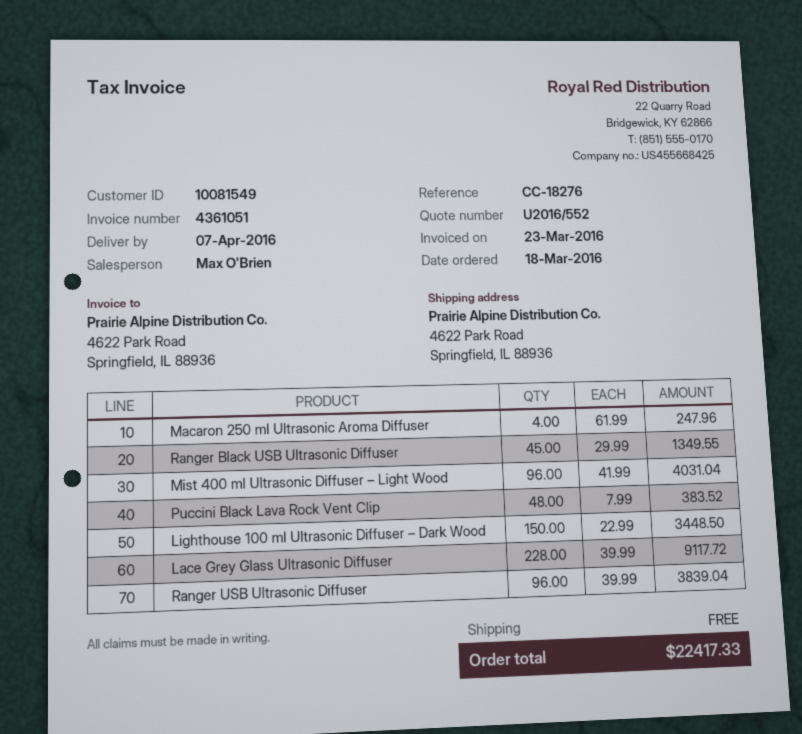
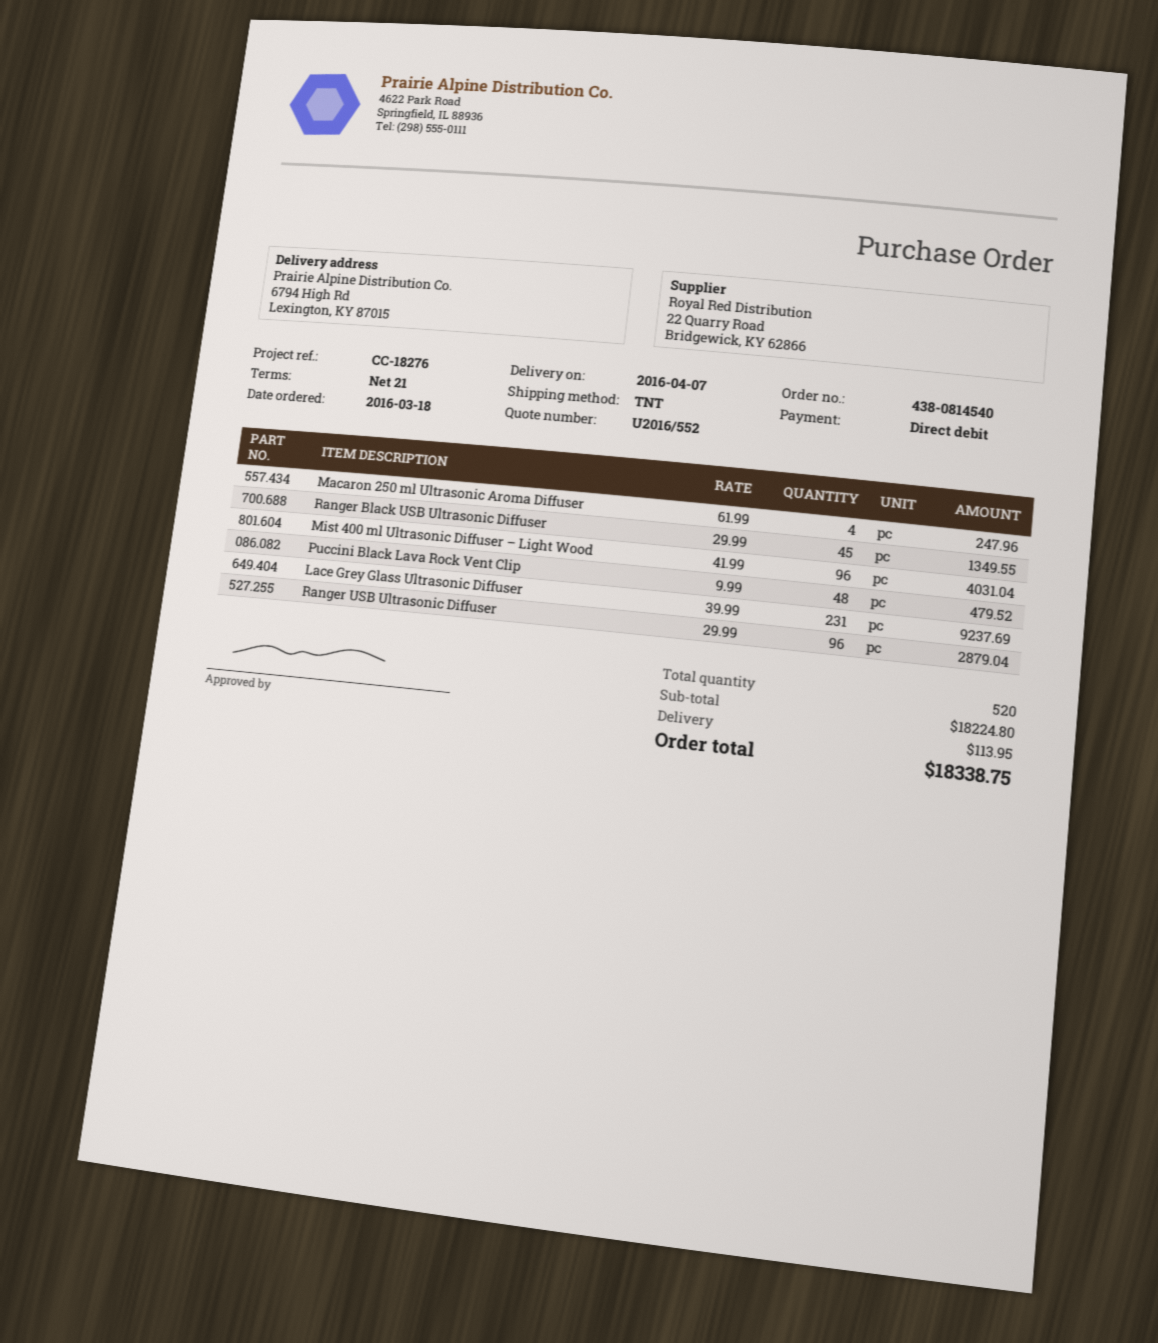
ship to: 4622 Park Road, Springfield, IL 88936 -> 6794 High Rd, Lexington, KY 87015
Puccini Black Lava Rock Vent Clip: 48 x 7.99 = 383.52 -> 48 x 9.99 = 479.52
Lighthouse 100 ml Ultrasonic Diffuser – Dark Wood: 150 x 22.99 = 3448.50 -> none
Lace Grey Glass Ultrasonic Diffuser: 228 x 39.99 = 9117.72 -> 231 x 39.99 = 9237.69
Ranger USB Ultrasonic Diffuser: 96 x 39.99 = 3839.04 -> 96 x 29.99 = 2879.04
shipping: 0.00 -> 113.95
total: 22417.33 -> 18338.75

